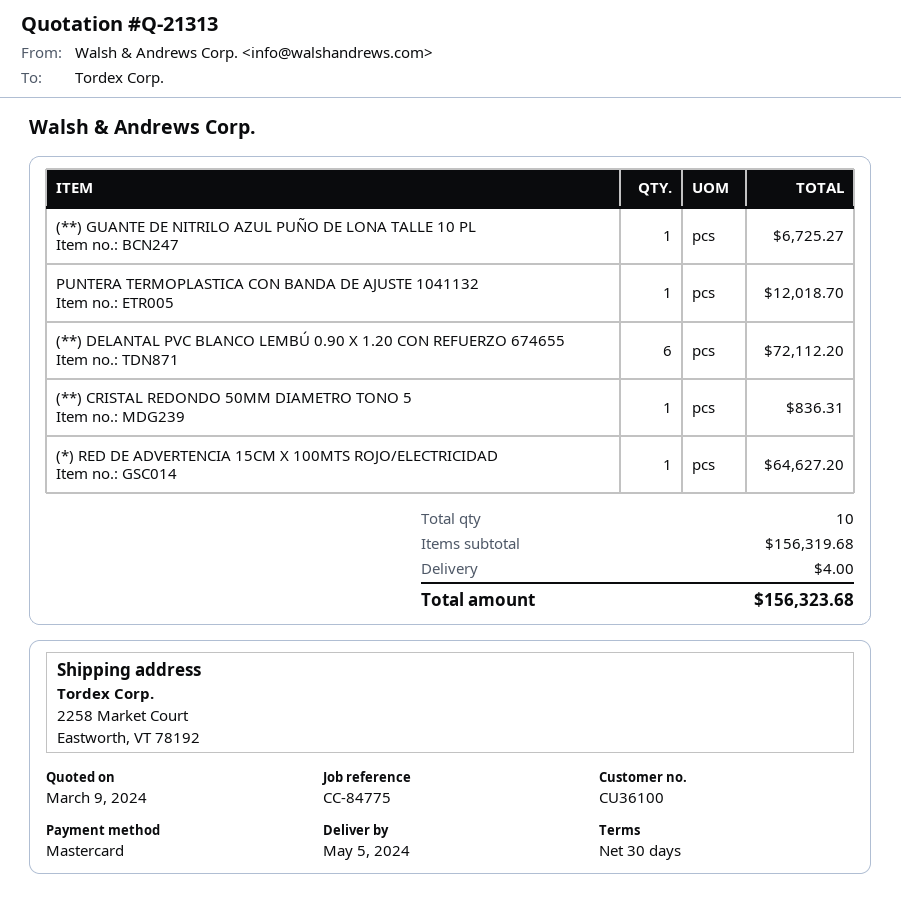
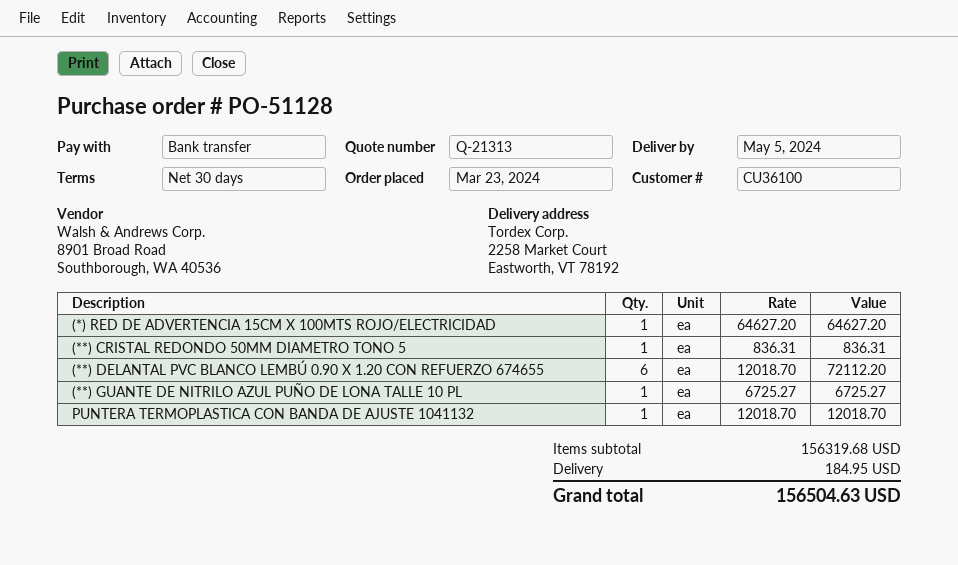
payment method: Mastercard -> bank transfer
shipping: 4.00 -> 184.95
total: 156323.68 -> 156504.63

